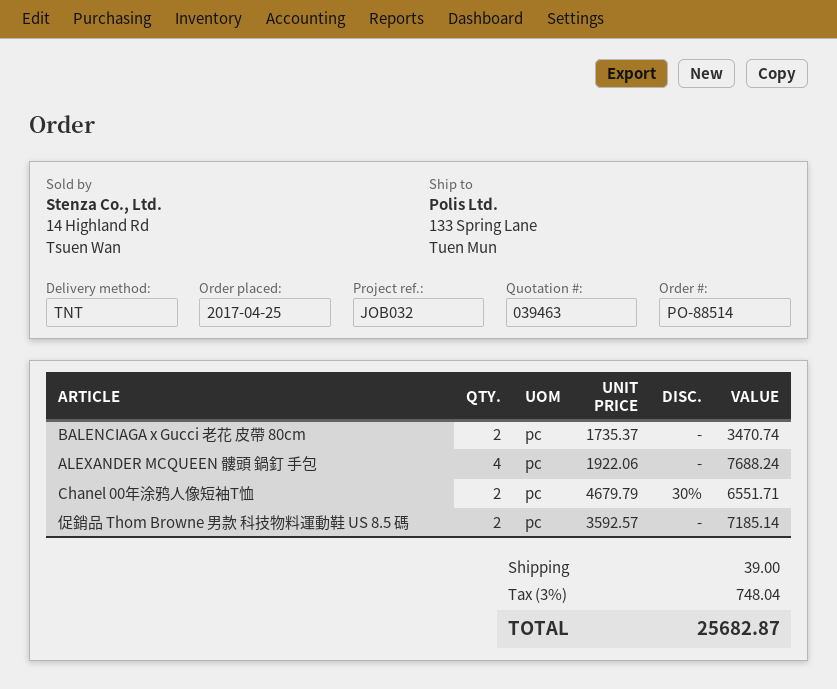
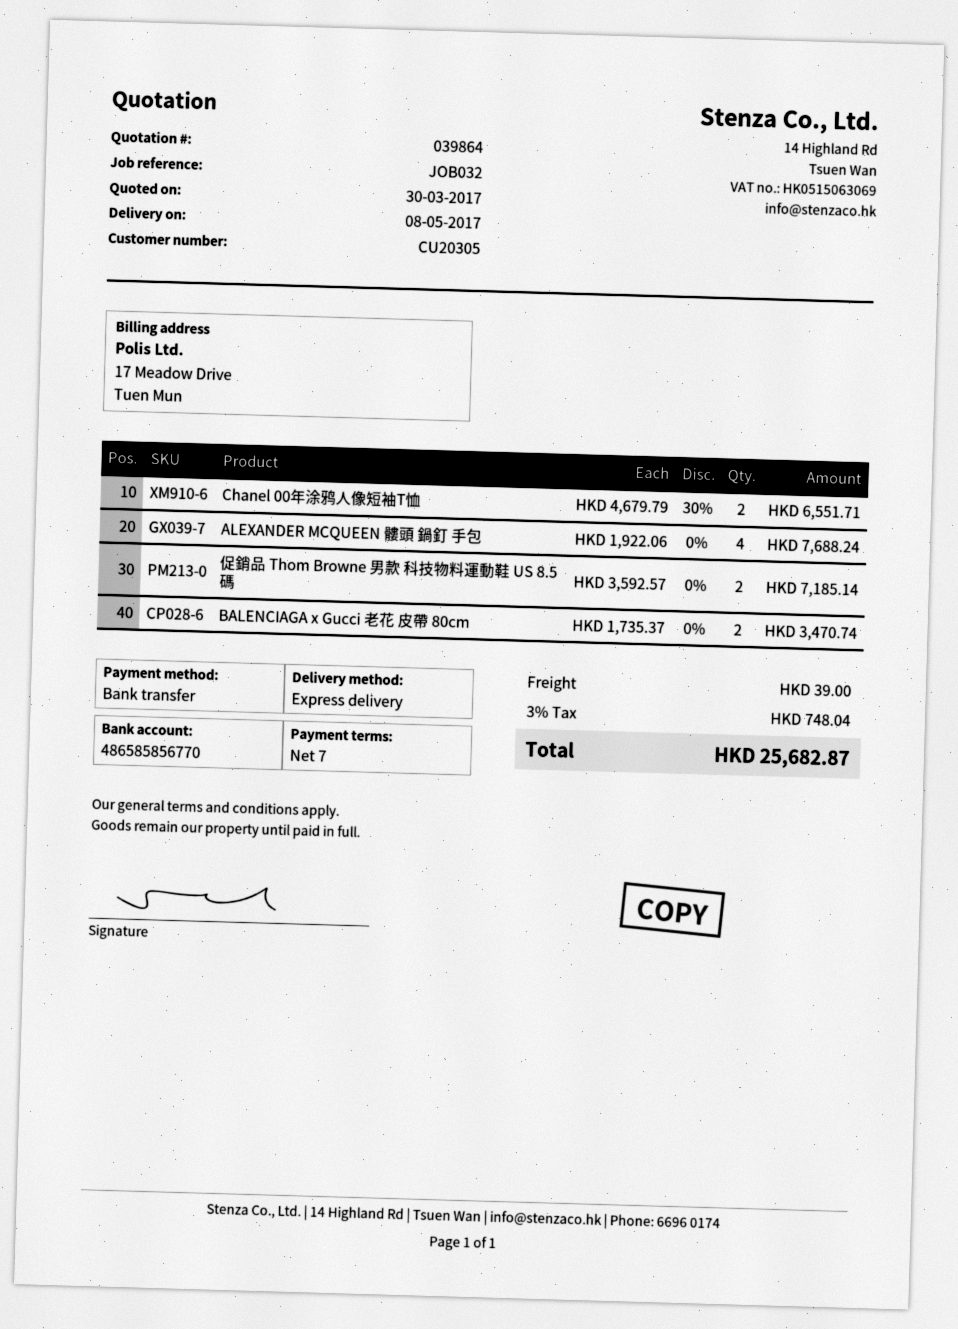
quote number: 039463 -> 039864
shipping method: TNT -> express

